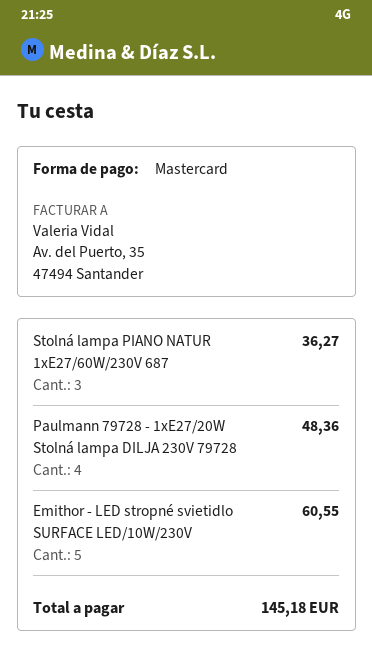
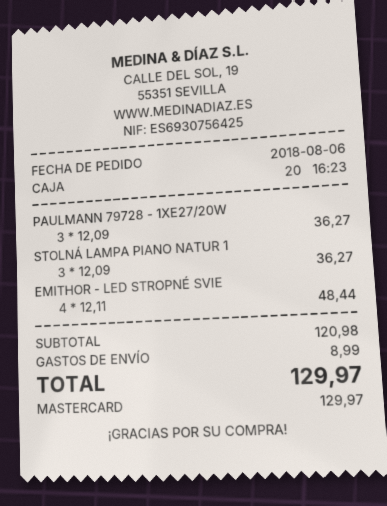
Paulmann 79728 - 1xE27/20W Stolná lampa DILJA 230V 79728: 4 for 48.36 -> 3 for 36.27
Emithor - LED stropné svietidlo SURFACE LED/10W/230V: 5 for 60.55 -> 4 for 48.44
shipping: none -> 8.99
total: 145.18 -> 129.97

